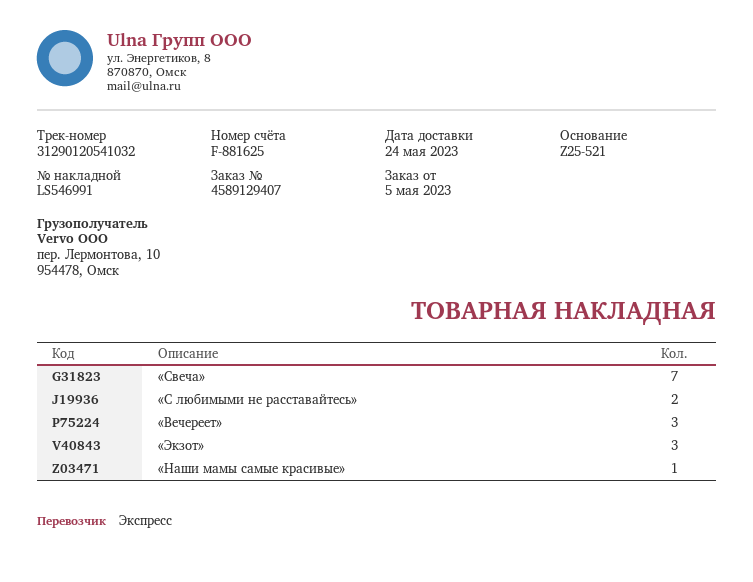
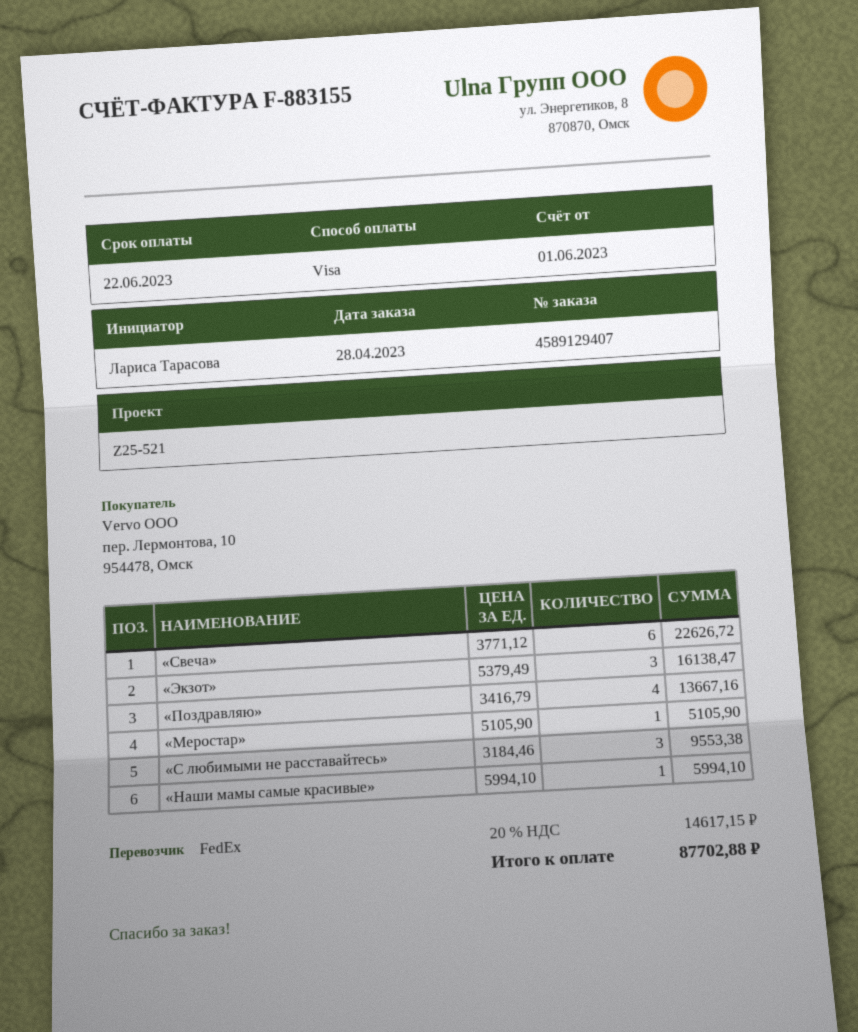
order date: 2023-05-05 -> 2023-04-28
invoice number: F-881625 -> F-883155
shipping method: express -> FedEx
«Свеча»: 7 -> 6
«С любимыми не расставайтесь»: 2 -> 3
«Вечереет»: 3 -> none
«Поздравляю»: none -> 4
«Меростар»: none -> 1

